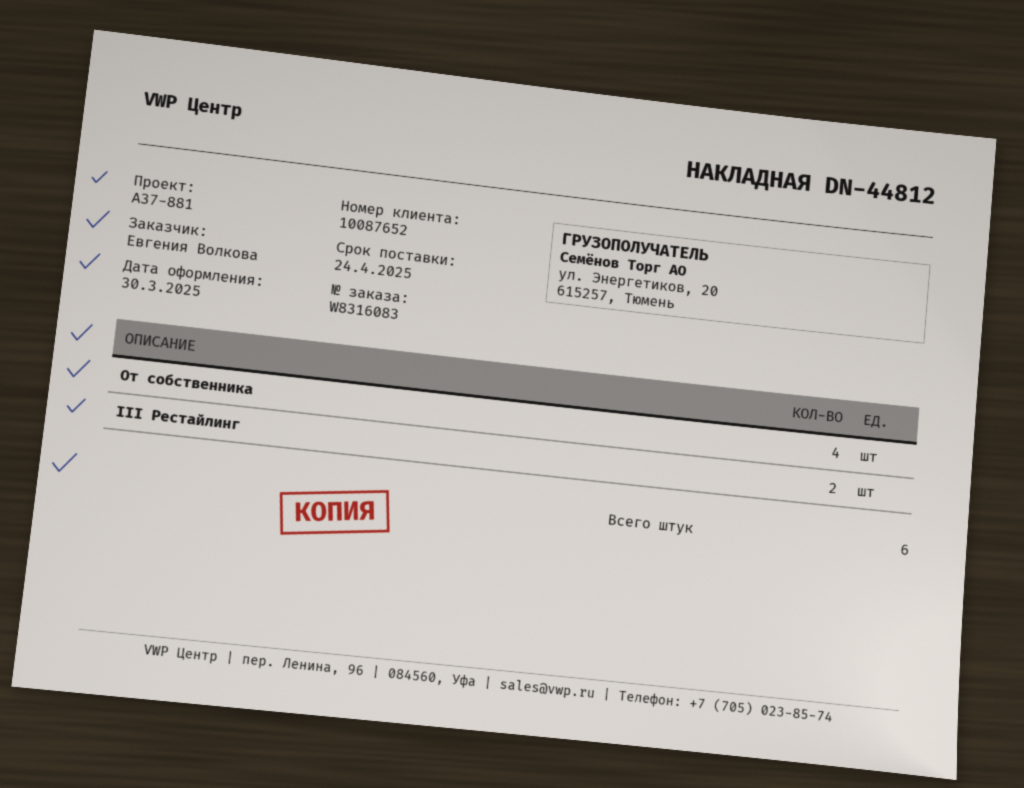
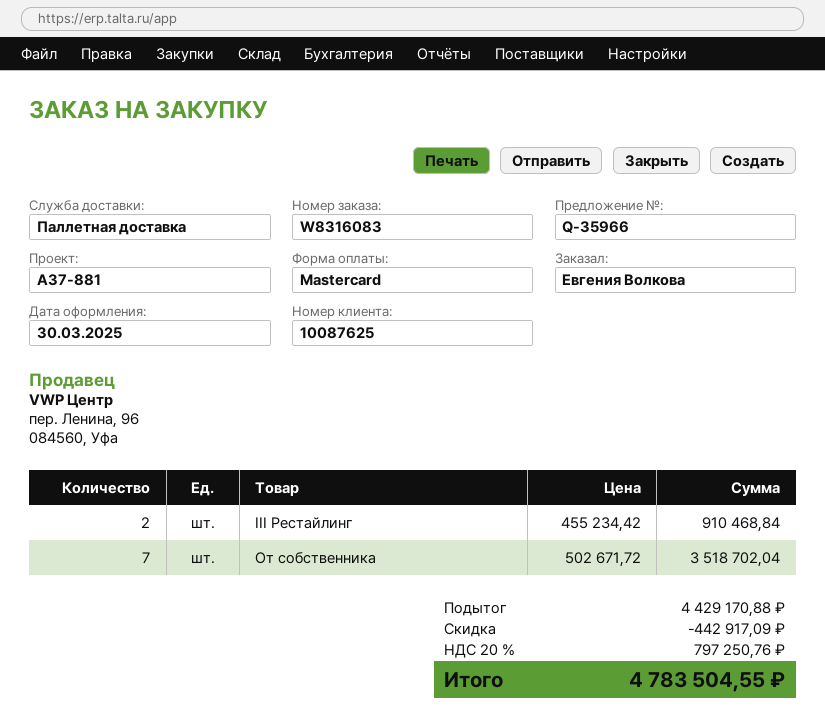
customer number: 10087652 -> 10087625
От собственника: 4 -> 7

